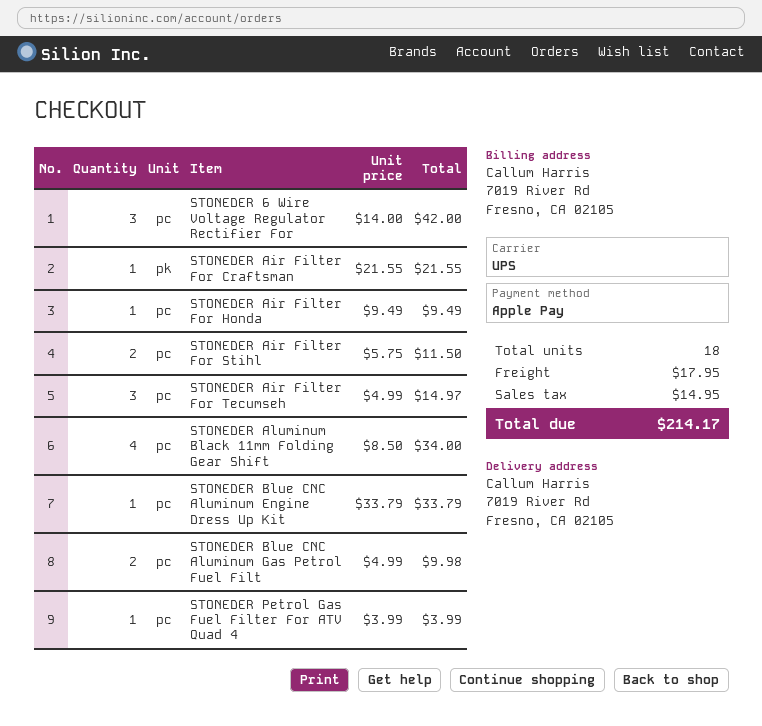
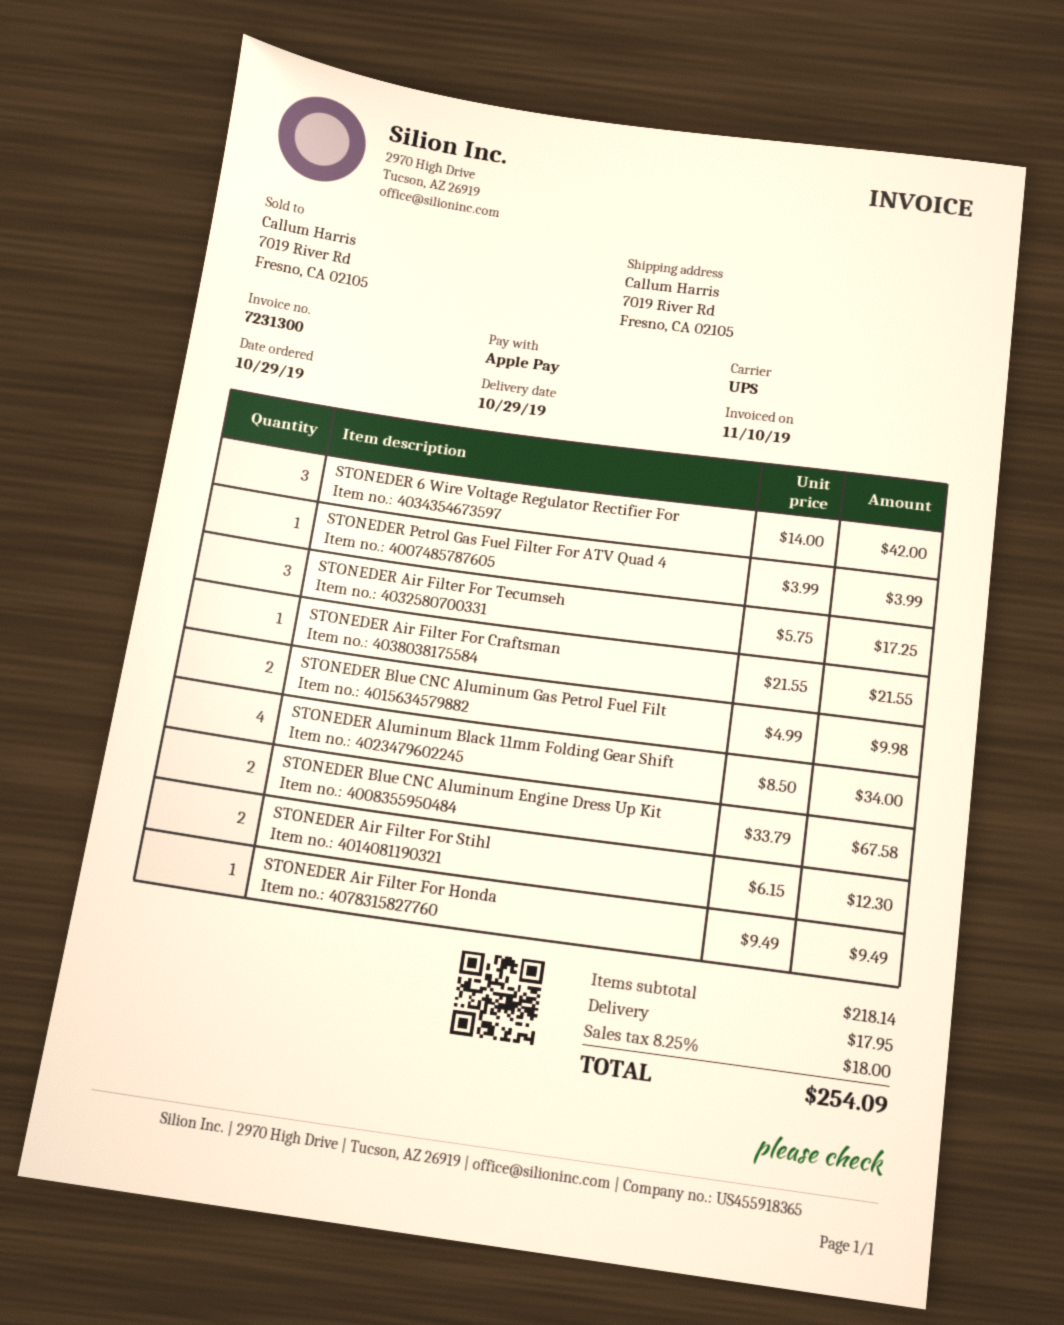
STONEDER Air Filter For Stihl: 2 x 5.75 = 11.50 -> 2 x 6.15 = 12.30
STONEDER Air Filter For Tecumseh: 3 x 4.99 = 14.97 -> 3 x 5.75 = 17.25
STONEDER Blue CNC Aluminum Engine Dress Up Kit: 1 x 33.79 = 33.79 -> 2 x 33.79 = 67.58
tax: 14.95 -> 18.00
total: 214.17 -> 254.09

